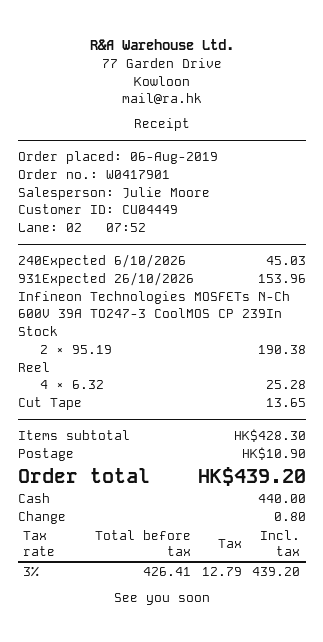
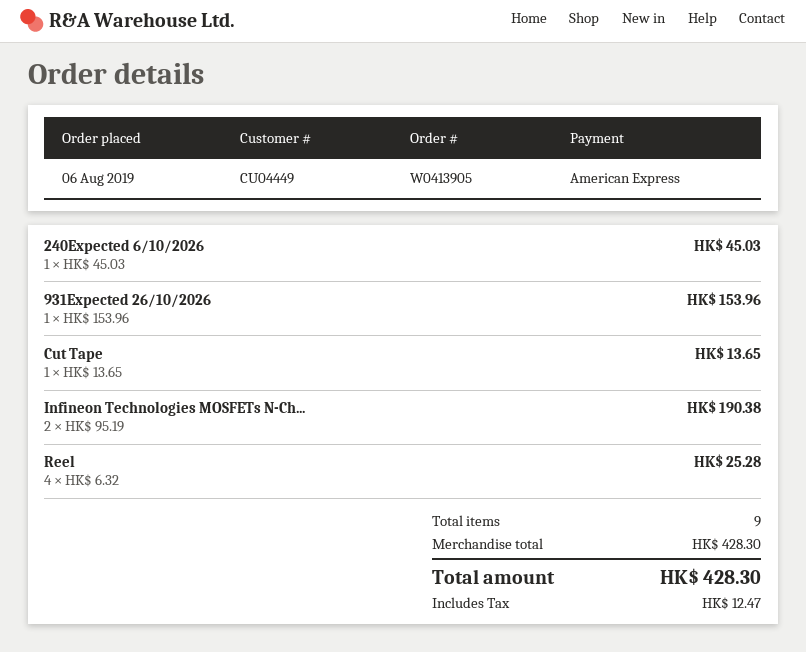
order number: W0417901 -> W0413905
payment method: cash -> American Express
shipping: 10.90 -> none
tax: 12.79 -> 12.47
total: 439.20 -> 428.30

